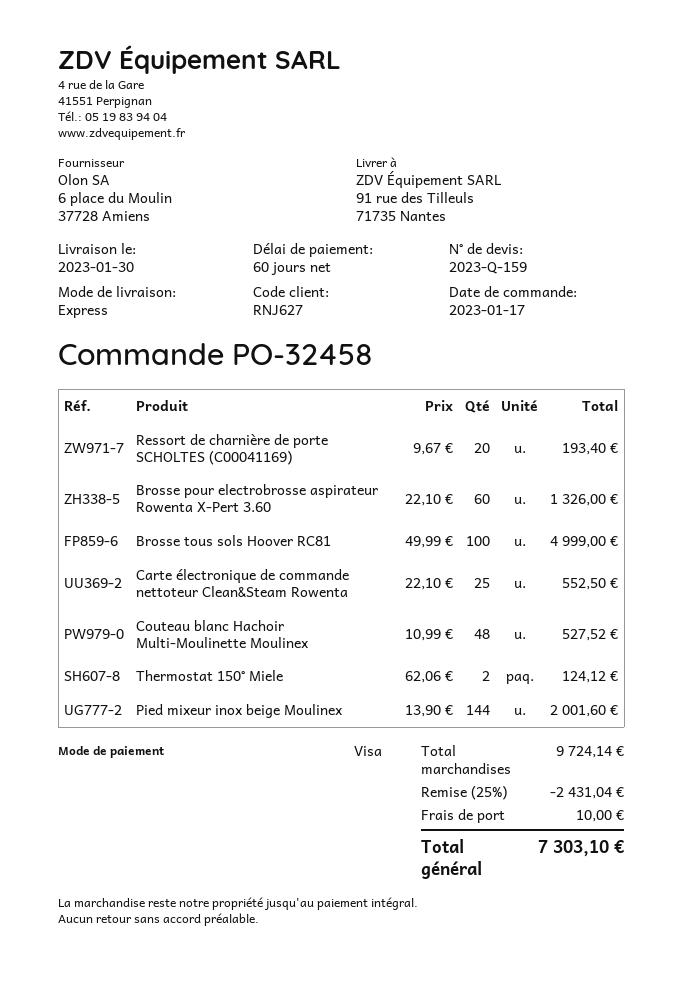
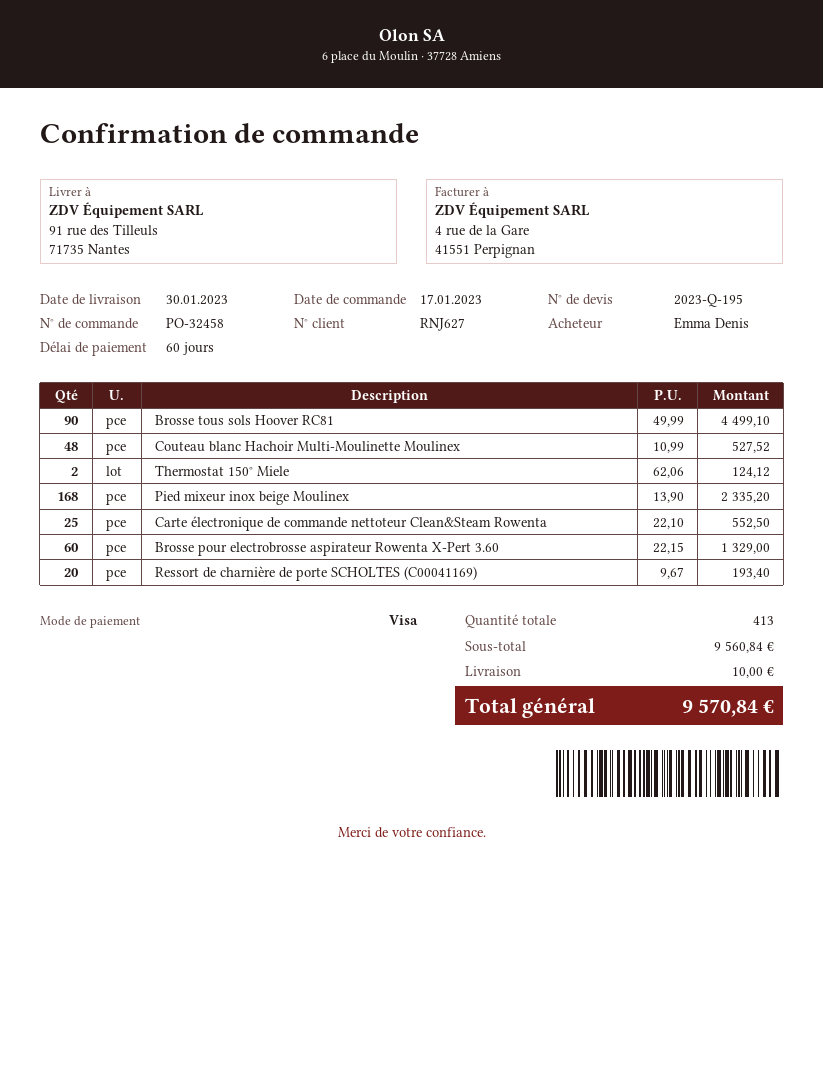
quote number: 2023-Q-159 -> 2023-Q-195
Brosse pour electrobrosse aspirateur Rowenta X-Pert 3.60: 60 x 22.10 = 1326.00 -> 60 x 22.15 = 1329.00
Brosse tous sols Hoover RC81: 100 x 49.99 = 4999.00 -> 90 x 49.99 = 4499.10
Pied mixeur inox beige Moulinex: 144 x 13.90 = 2001.60 -> 168 x 13.90 = 2335.20
subtotal: 9724.14 -> 9560.84
discount: 25% = 2431.04 -> none
total: 7303.10 -> 9570.84

